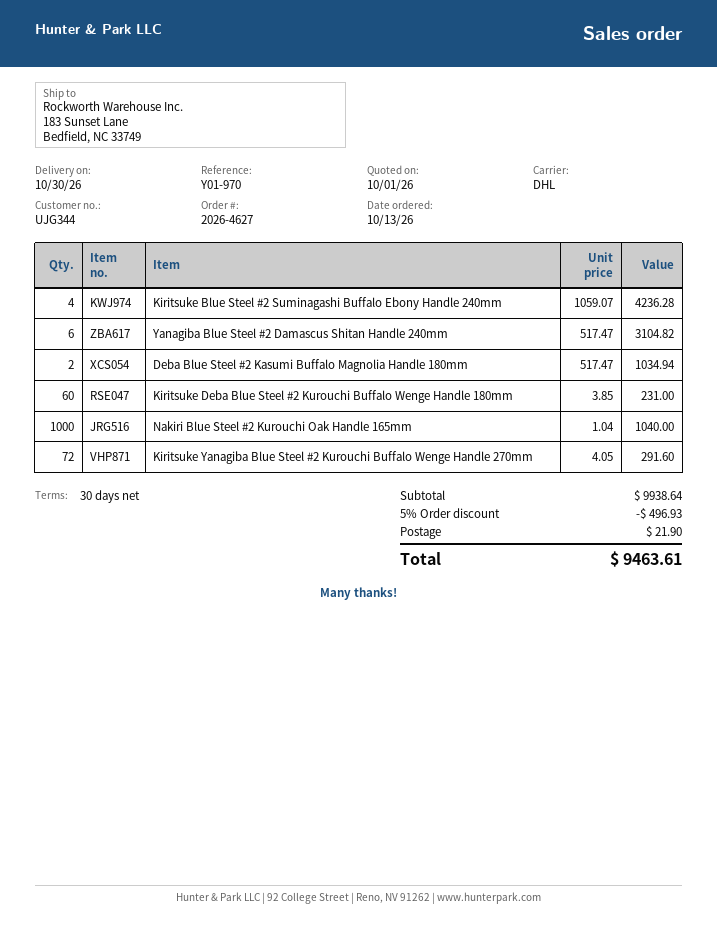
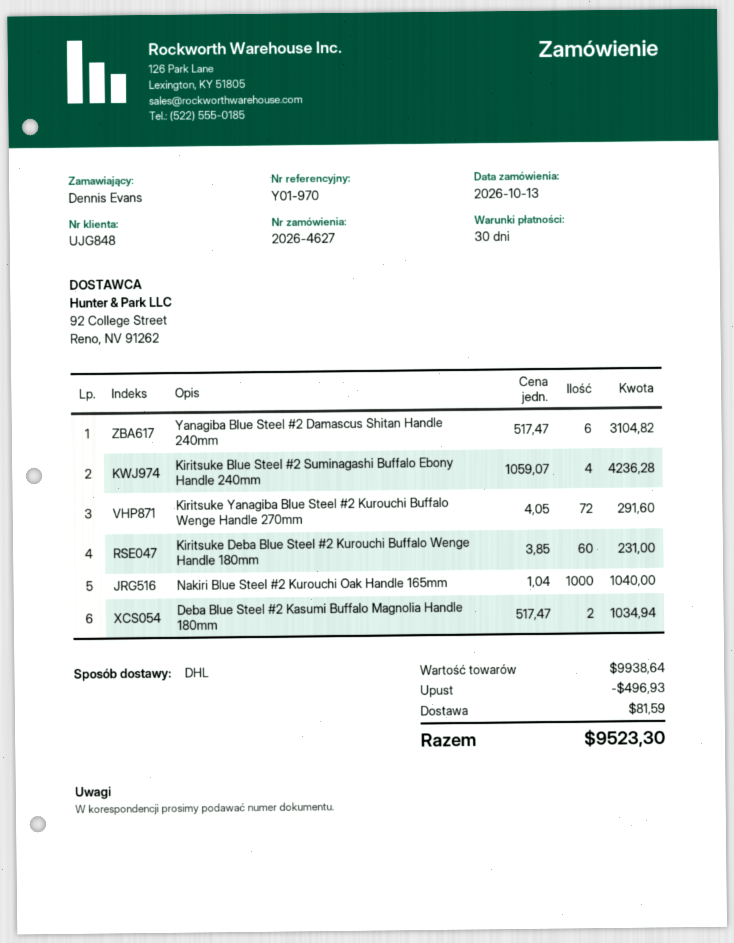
customer number: UJG344 -> UJG848
shipping: 21.90 -> 81.59
total: 9463.61 -> 9523.30

